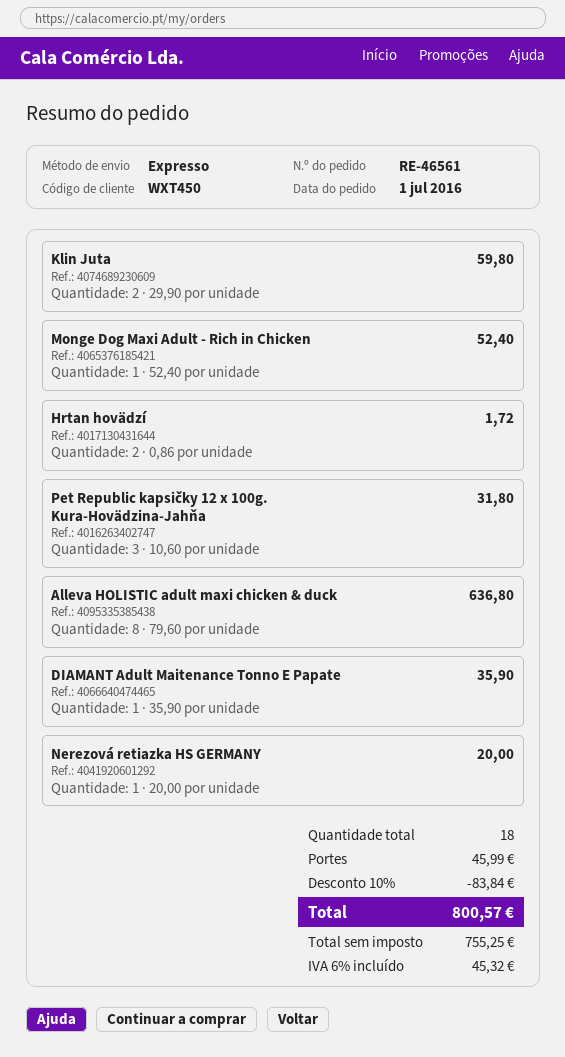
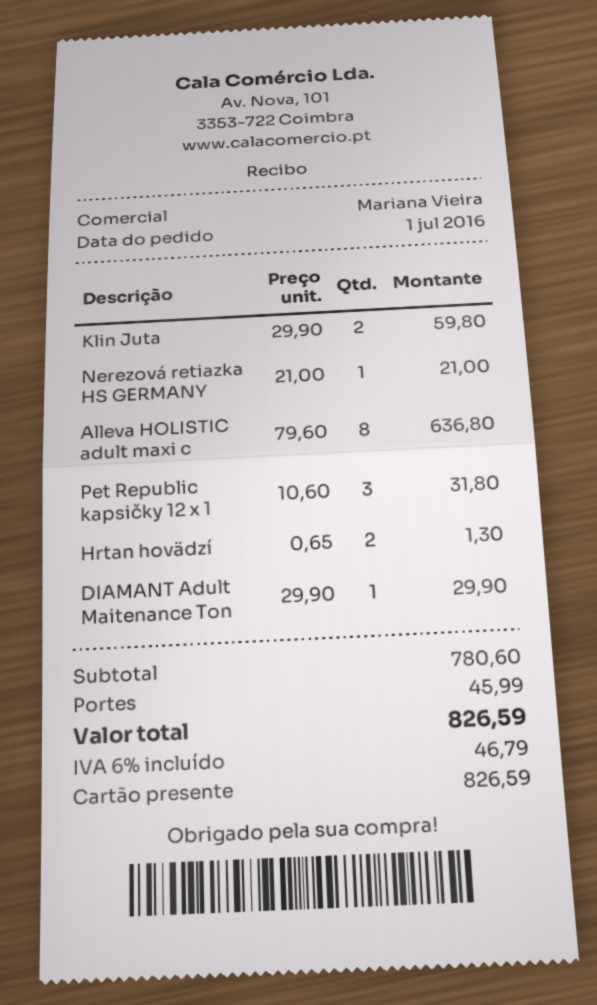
Monge Dog Maxi Adult - Rich in Chicken: 1 x 52.40 = 52.40 -> none
Hrtan hovädzí: 2 x 0.86 = 1.72 -> 2 x 0.65 = 1.30
DIAMANT Adult Maitenance Tonno E Papate: 1 x 35.90 = 35.90 -> 1 x 29.90 = 29.90
Nerezová retiazka HS GERMANY: 1 x 20.00 = 20.00 -> 1 x 21.00 = 21.00
discount: 10% = 83.84 -> none
tax: 6% = 45.32 -> 6% = 46.79
total: 800.57 -> 826.59

